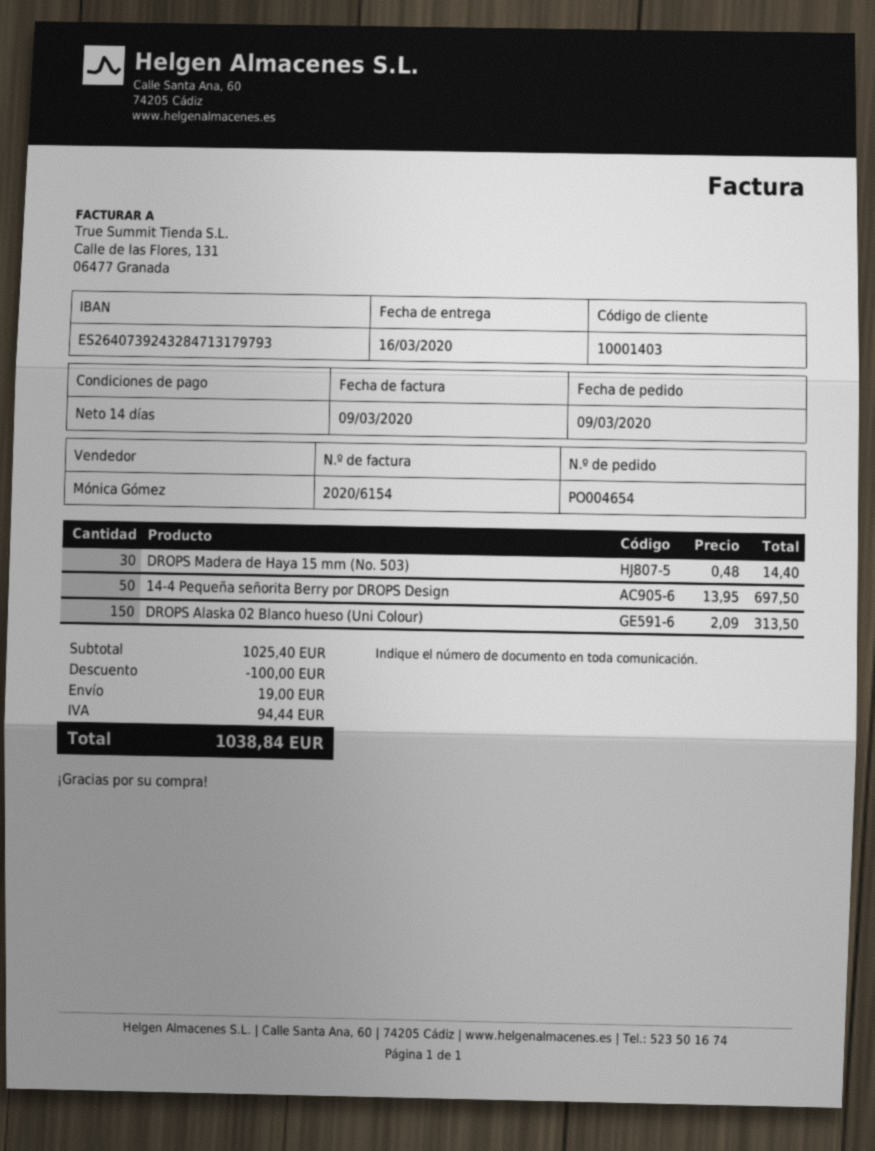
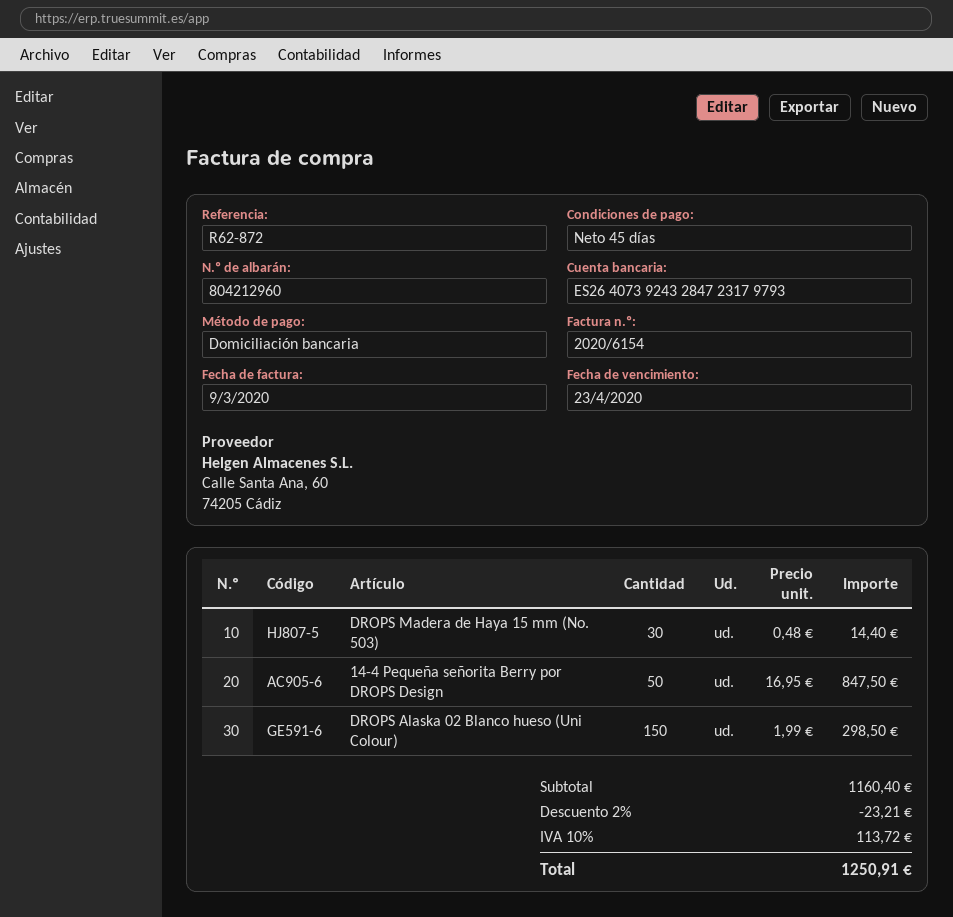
payment terms: 14 days -> 45 days
bank account: ES2640739243284713179793 -> ES2640739243284723179793
14-4 Pequeña señorita Berry por DROPS Design: 50 x 13.95 = 697.50 -> 50 x 16.95 = 847.50
DROPS Alaska 02 Blanco hueso (Uni Colour): 150 x 2.09 = 313.50 -> 150 x 1.99 = 298.50
subtotal: 1025.40 -> 1160.40
discount: 100.00 -> 23.21
shipping: 19.00 -> none
tax: 94.44 -> 113.72
total: 1038.84 -> 1250.91

